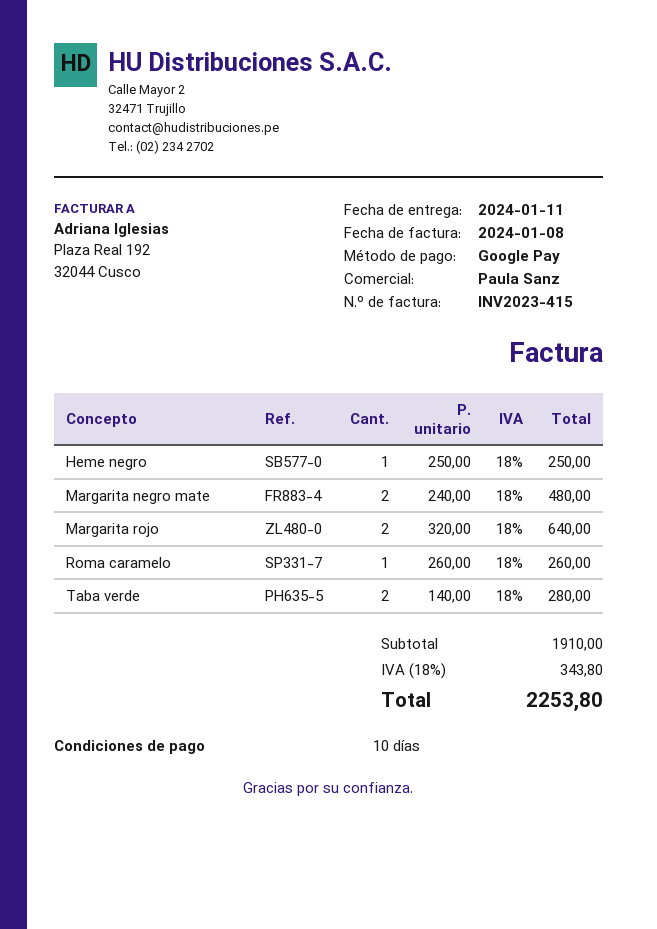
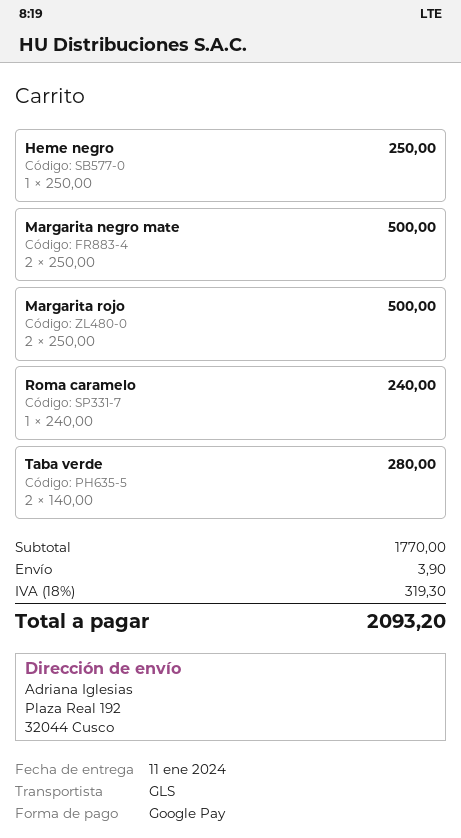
Margarita negro mate: 2 x 240.00 = 480.00 -> 2 x 250.00 = 500.00
Margarita rojo: 2 x 320.00 = 640.00 -> 2 x 250.00 = 500.00
Roma caramelo: 1 x 260.00 = 260.00 -> 1 x 240.00 = 240.00
subtotal: 1910.00 -> 1770.00
shipping: none -> 3.90
tax: 18% = 343.80 -> 18% = 319.30
total: 2253.80 -> 2093.20

